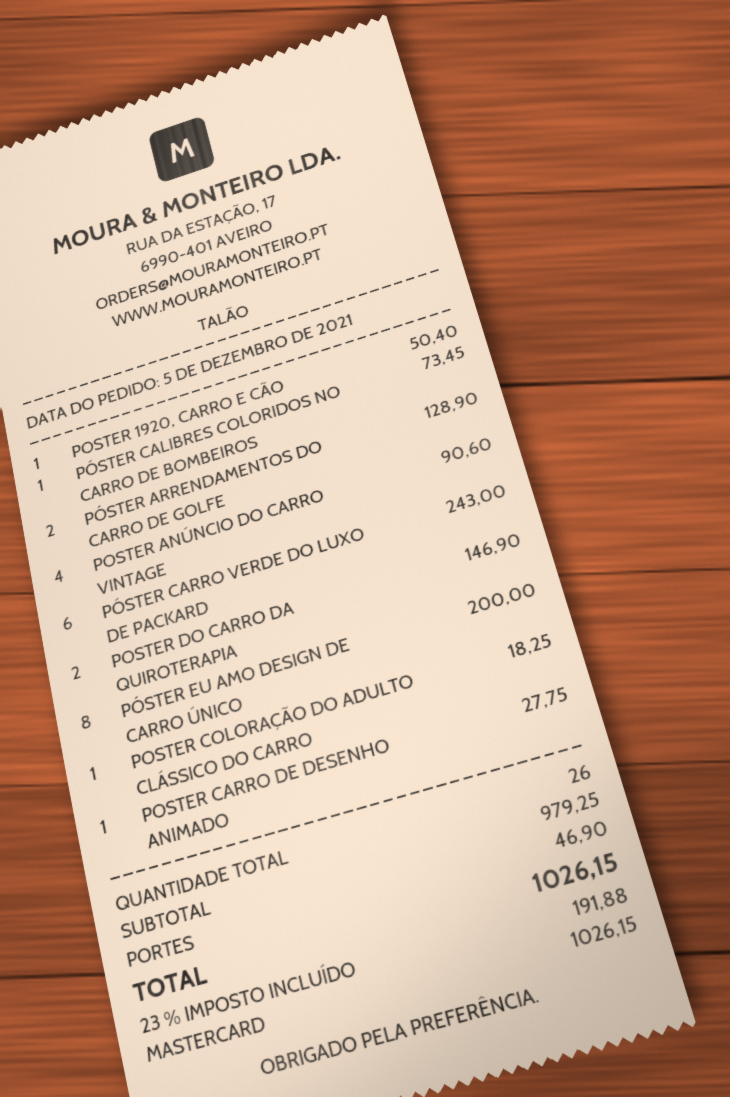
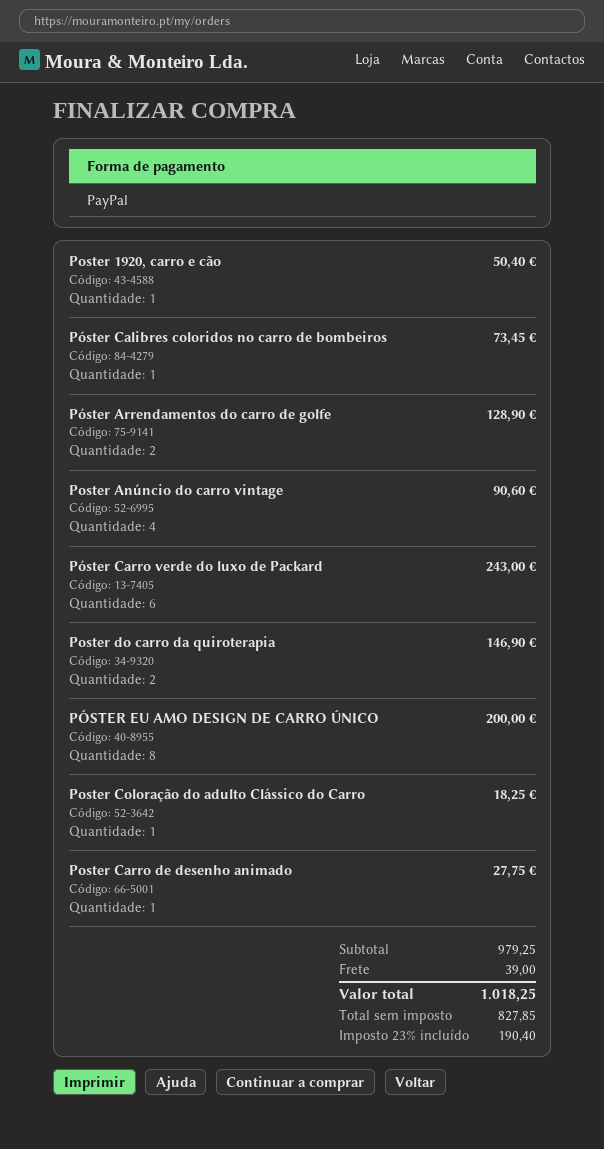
payment method: Mastercard -> PayPal
shipping: 46.90 -> 39.00
tax: 23% = 191.88 -> 23% = 190.40
total: 1026.15 -> 1018.25

